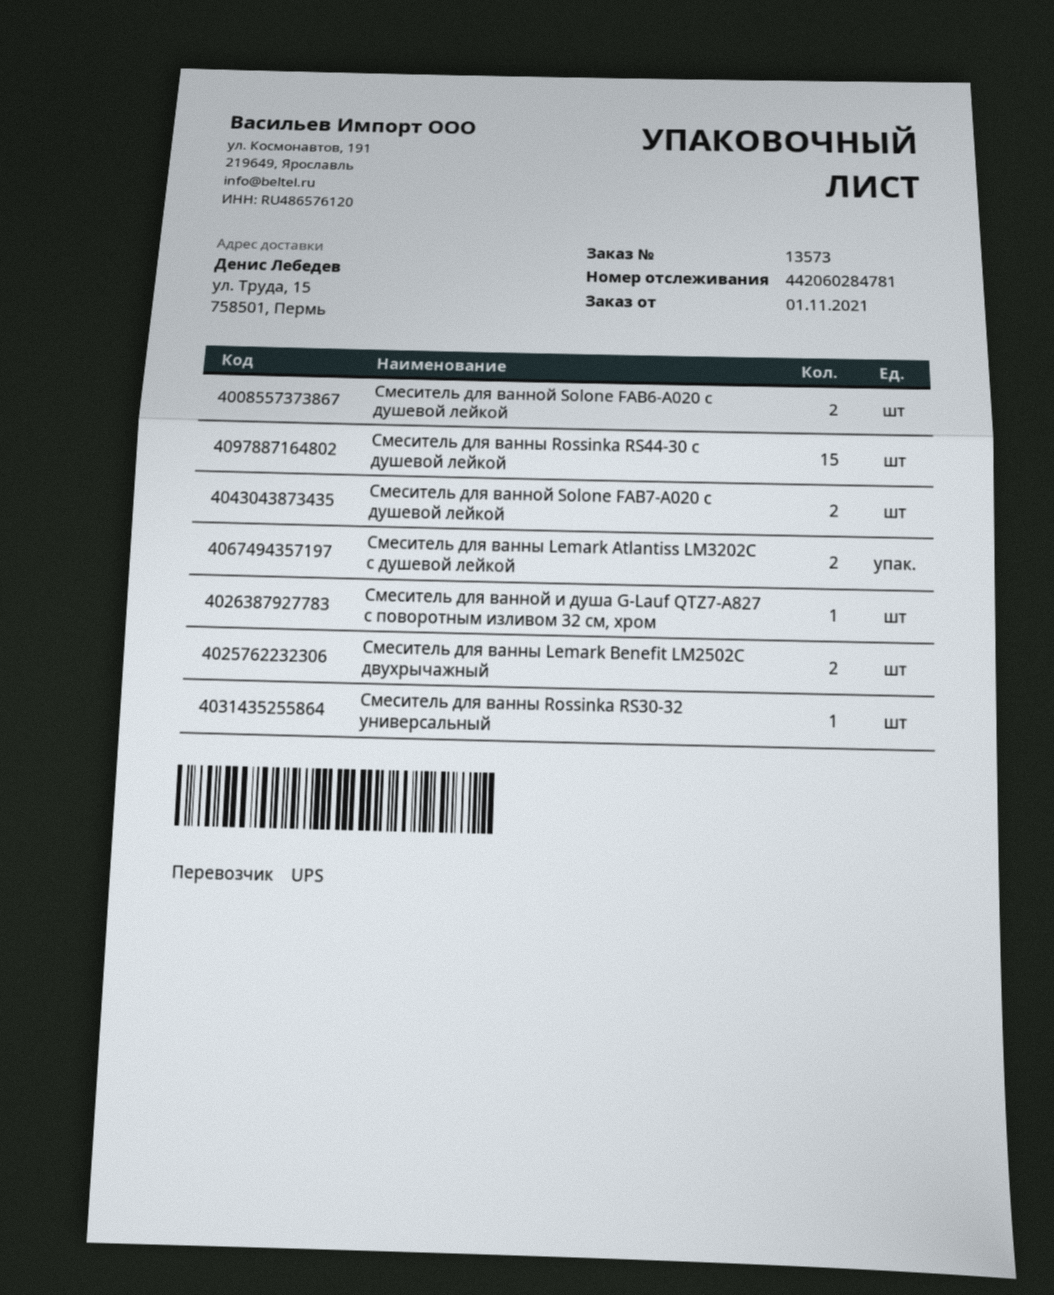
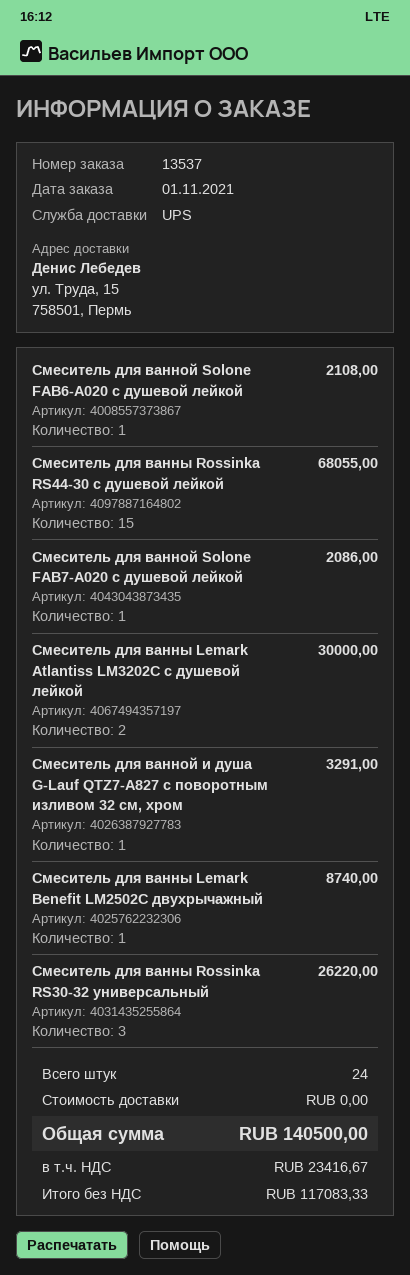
order number: 13573 -> 13537
Смеситель для ванной Solone FAB6-A020 с душевой лейкой: 2 -> 1
Смеситель для ванной Solone FAB7-A020 с душевой лейкой: 2 -> 1
Смеситель для ванны Lemark Benefit LM2502C двухрычажный: 2 -> 1
Смеситель для ванны Rossinka RS30-32 универсальный: 1 -> 3

